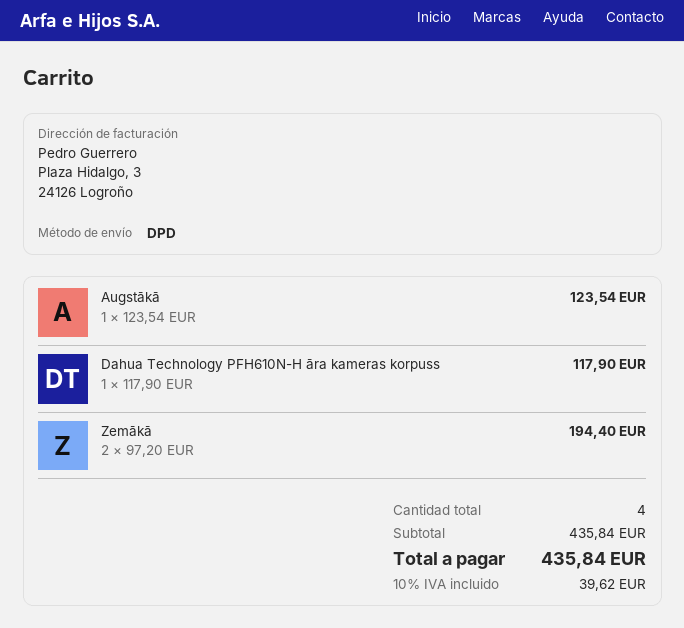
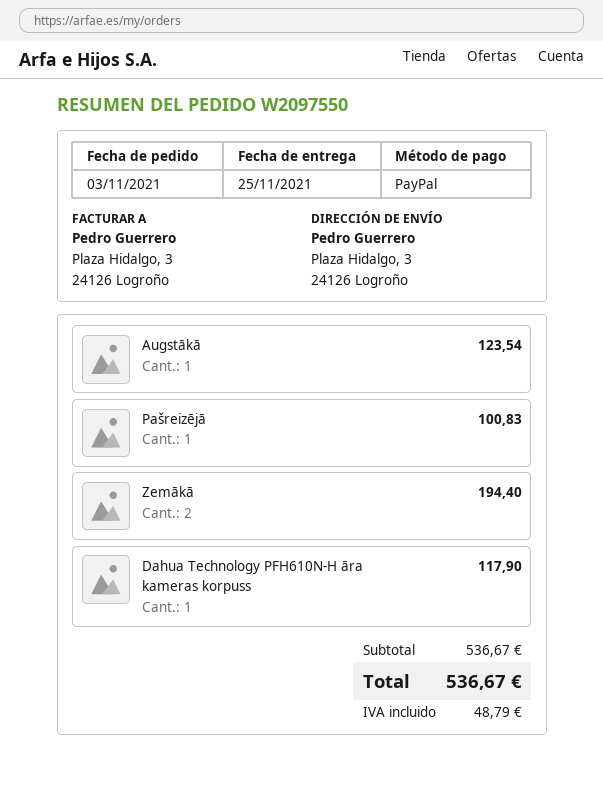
Pašreizējā: none -> 1 for 100.83
subtotal: 435.84 -> 536.67
tax: 39.62 -> 48.79
total: 435.84 -> 536.67

